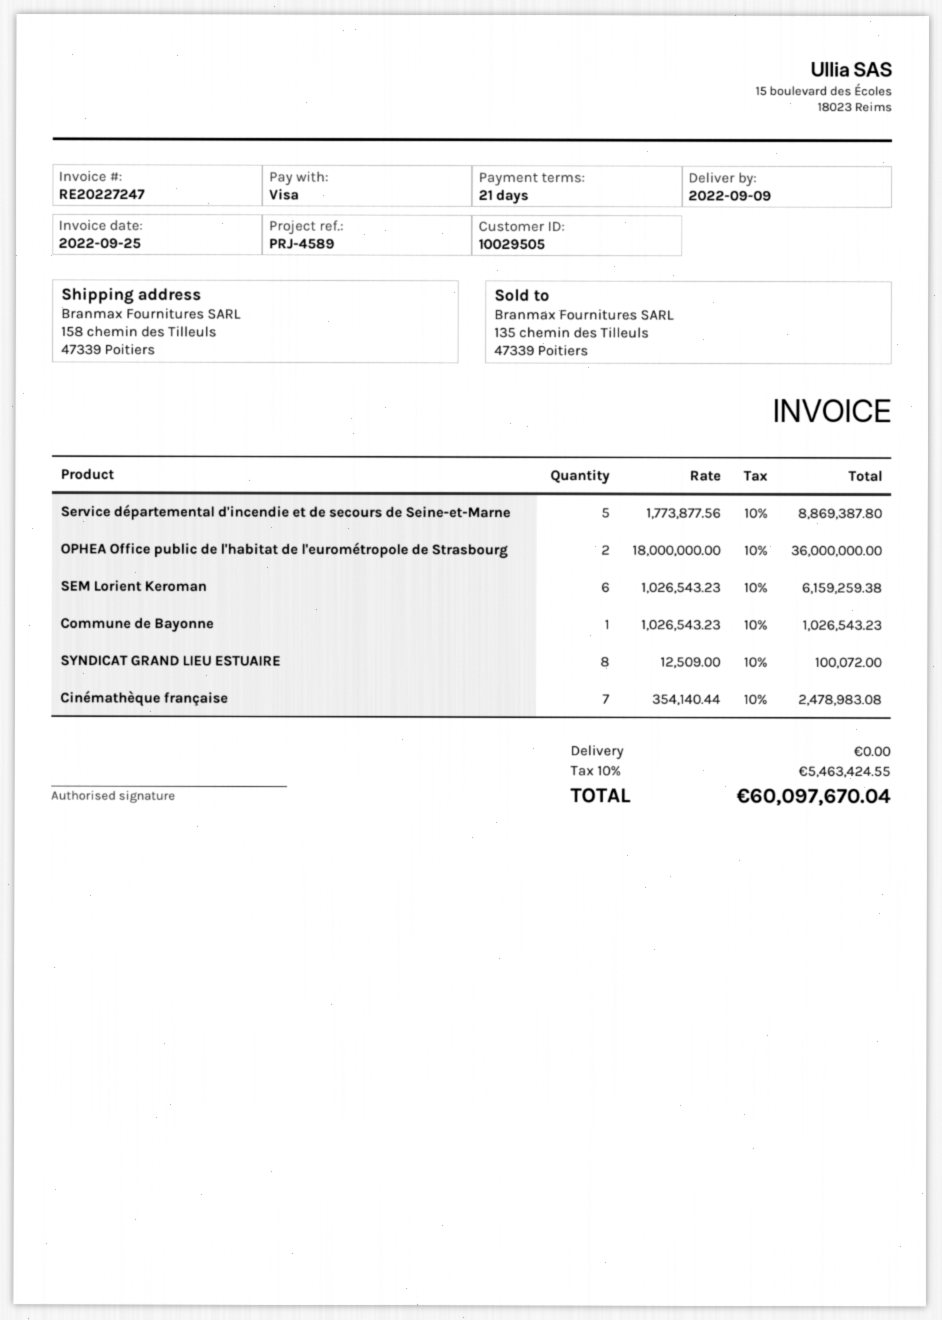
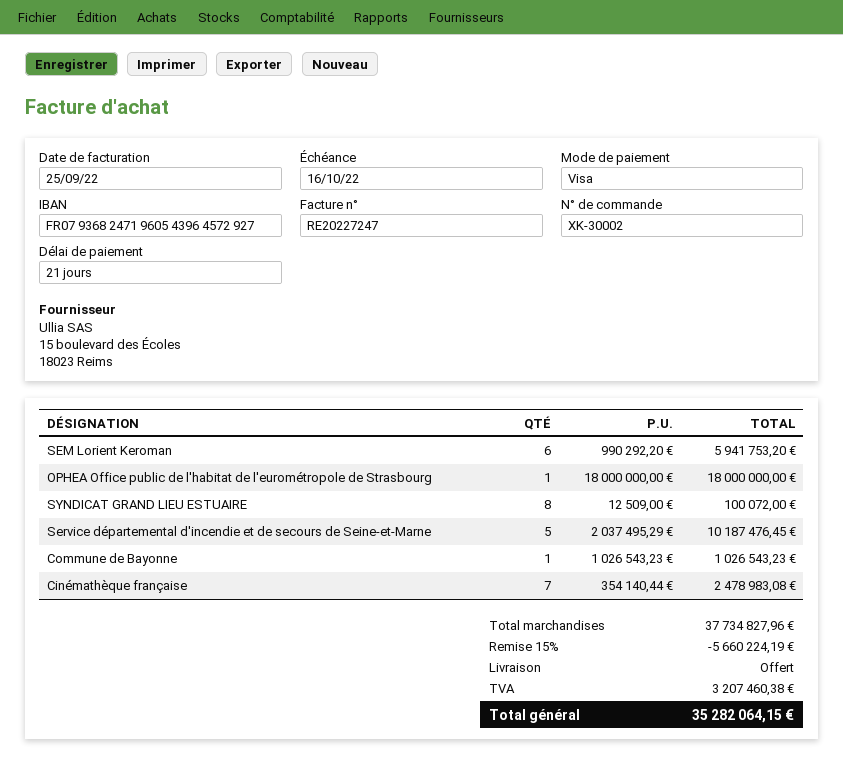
Service départemental d'incendie et de secours de Seine-et-Marne: 5 x 1773877.56 = 8869387.80 -> 5 x 2037495.29 = 10187476.45
OPHEA Office public de l'habitat de l'eurométropole de Strasbourg: 2 x 18000000.00 = 36000000.00 -> 1 x 18000000.00 = 18000000.00
SEM Lorient Keroman: 6 x 1026543.23 = 6159259.38 -> 6 x 990292.20 = 5941753.20
discount: none -> 15% = 5660224.19
tax: 5463424.55 -> 3207460.38
total: 60097670.04 -> 35282064.15

